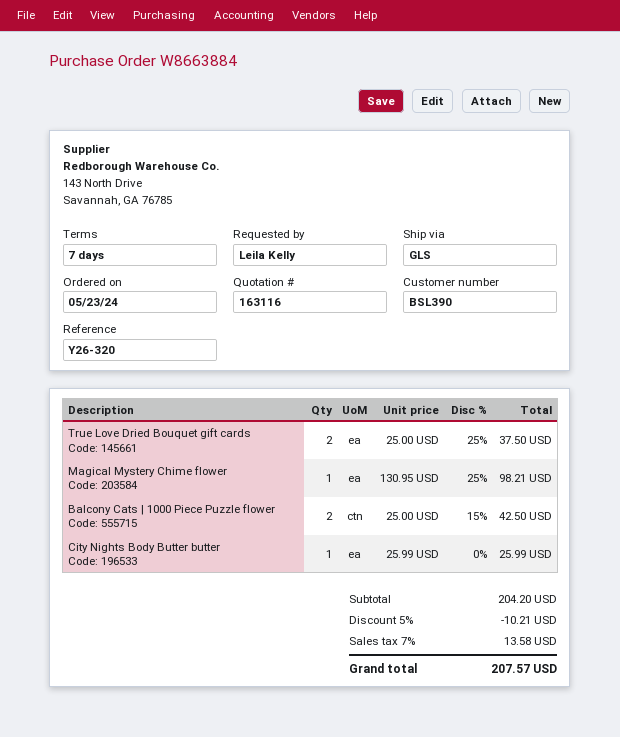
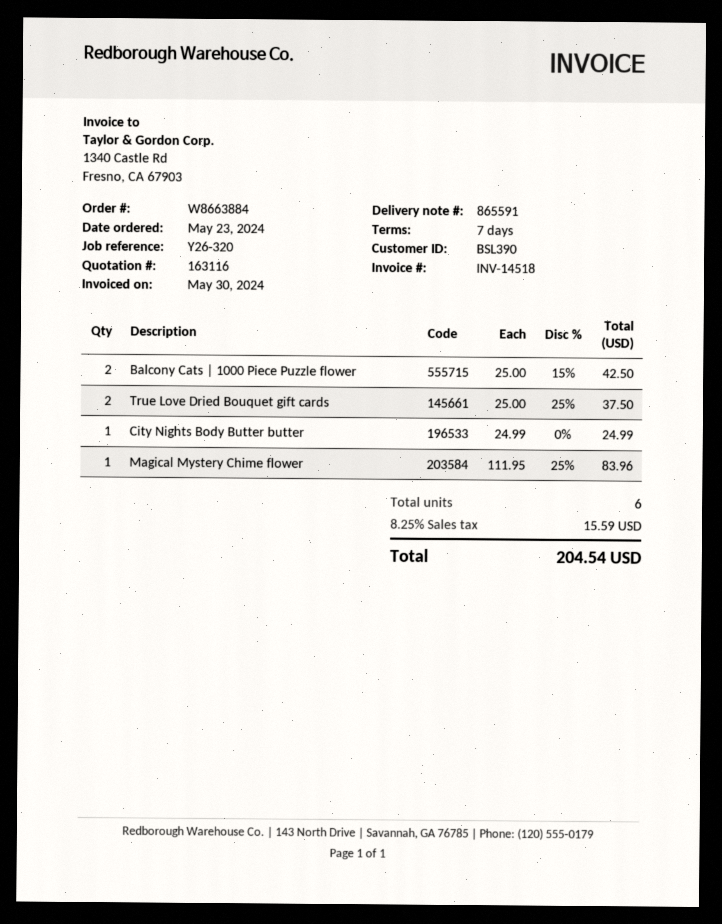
Magical Mystery Chime flower: 1 x 130.95 - 25% = 98.21 -> 1 x 111.95 - 25% = 83.96
City Nights Body Butter butter: 1 x 25.99 = 25.99 -> 1 x 24.99 = 24.99
discount: 5% = 10.21 -> none
tax: 7% = 13.58 -> 8.25% = 15.59
total: 207.57 -> 204.54

